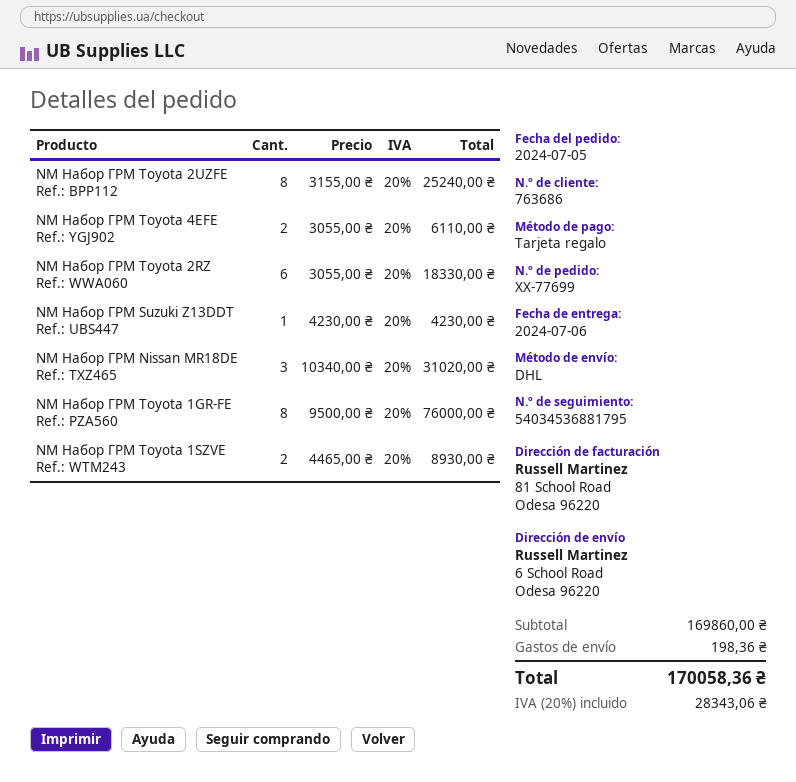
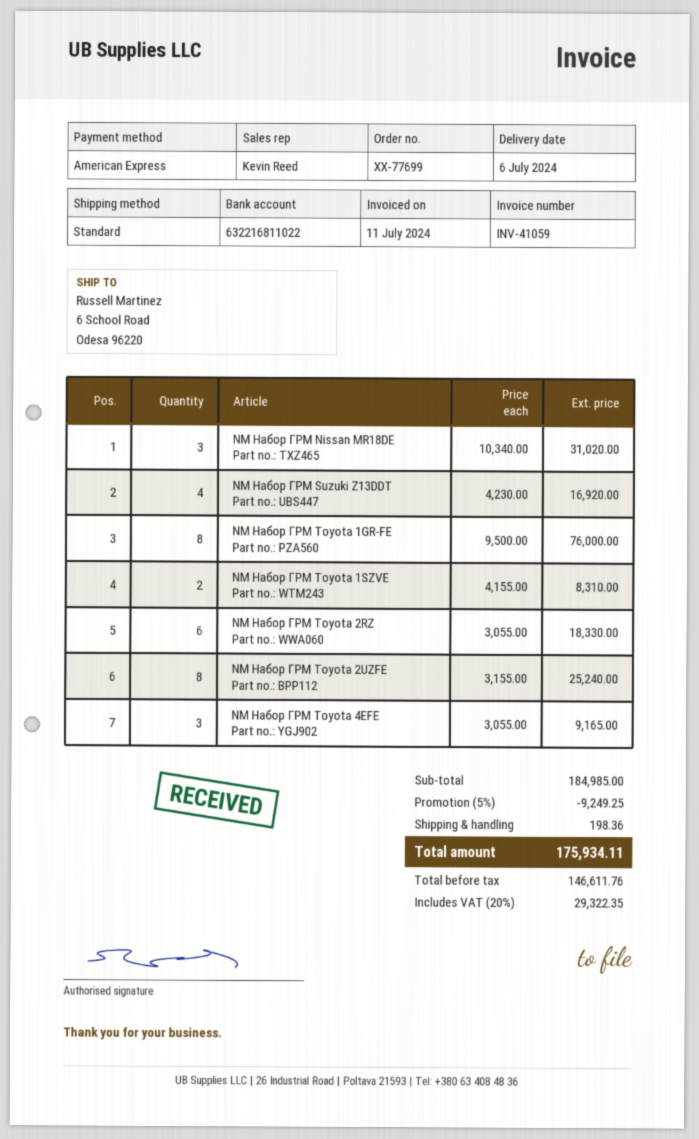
payment method: gift card -> American Express
shipping method: DHL -> standard
NM Набор ГРМ Toyota 4EFE: 2 x 3055.00 = 6110.00 -> 3 x 3055.00 = 9165.00
NM Набор ГРМ Suzuki Z13DDT: 1 x 4230.00 = 4230.00 -> 4 x 4230.00 = 16920.00
NM Набор ГРМ Toyota 1SZVE: 2 x 4465.00 = 8930.00 -> 2 x 4155.00 = 8310.00
subtotal: 169860.00 -> 184985.00
discount: none -> 5% = 9249.25
tax: 20% = 28343.06 -> 20% = 29322.35
total: 170058.36 -> 175934.11

